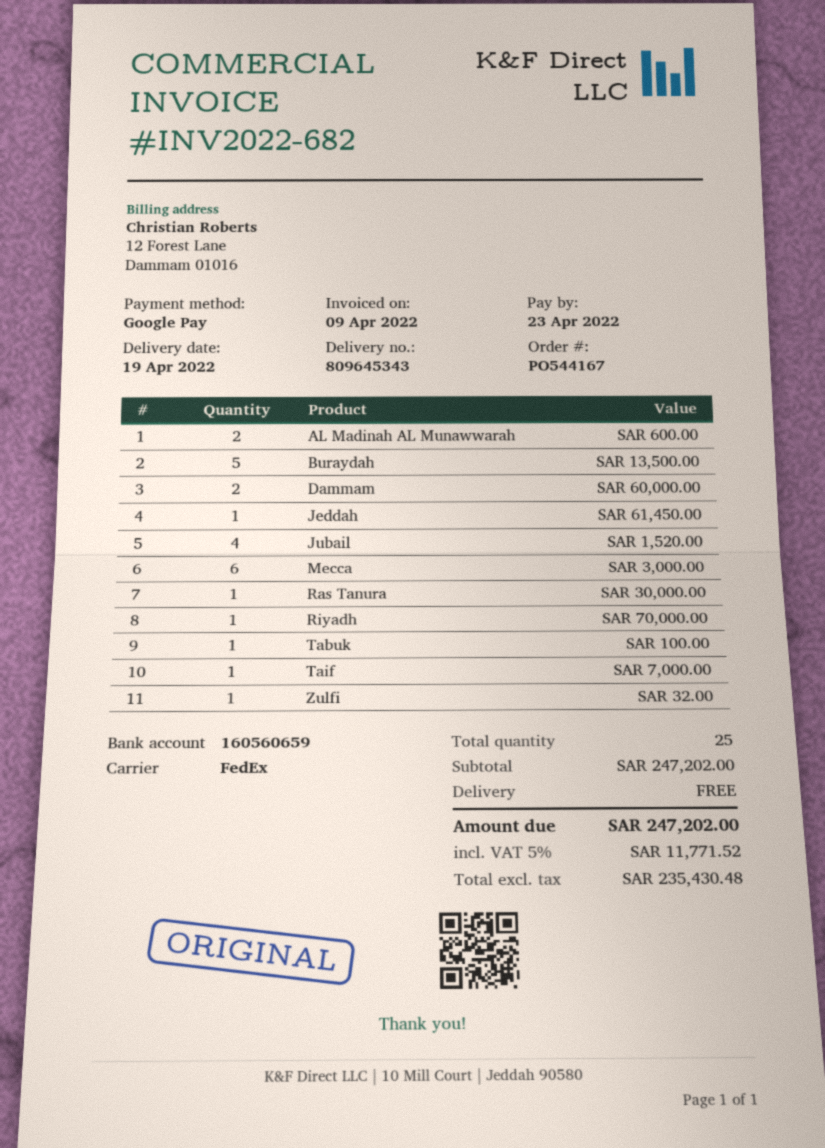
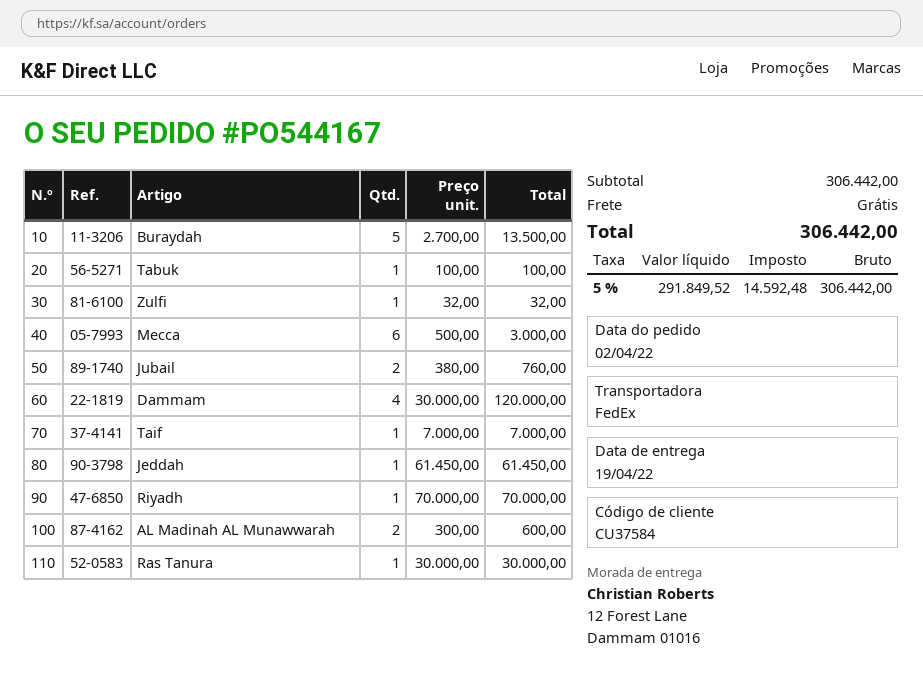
Dammam: 2 for 60000.00 -> 4 for 120000.00
Jubail: 4 for 1520.00 -> 2 for 760.00
subtotal: 247202.00 -> 306442.00
net: 235430.48 -> 291849.52
tax: 5% = 11771.52 -> 5% = 14592.48
total: 247202.00 -> 306442.00

